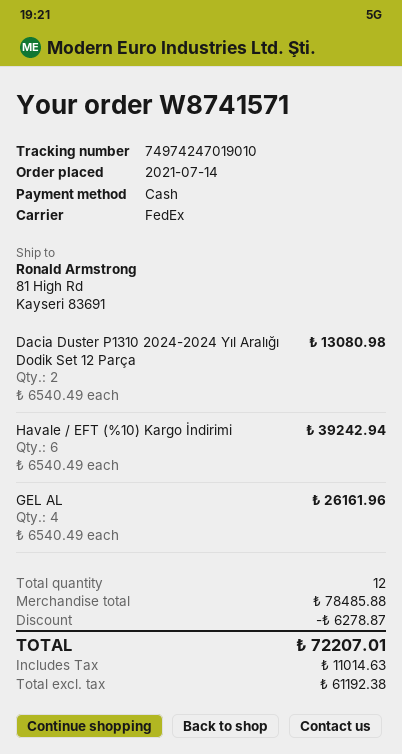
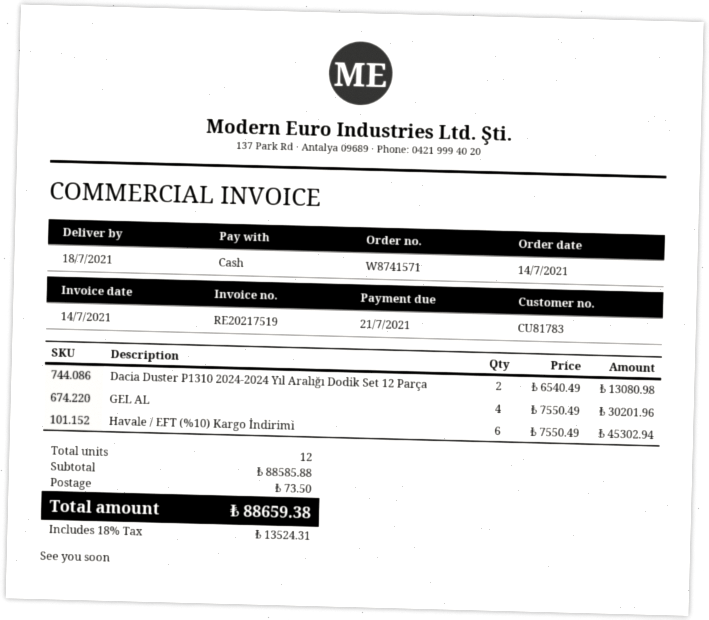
Havale / EFT (%10) Kargo İndirimi: 6 x 6540.49 = 39242.94 -> 6 x 7550.49 = 45302.94
GEL AL: 4 x 6540.49 = 26161.96 -> 4 x 7550.49 = 30201.96
subtotal: 78485.88 -> 88585.88
discount: 6278.87 -> none
shipping: none -> 73.50
tax: 11014.63 -> 13524.31
total: 72207.01 -> 88659.38

